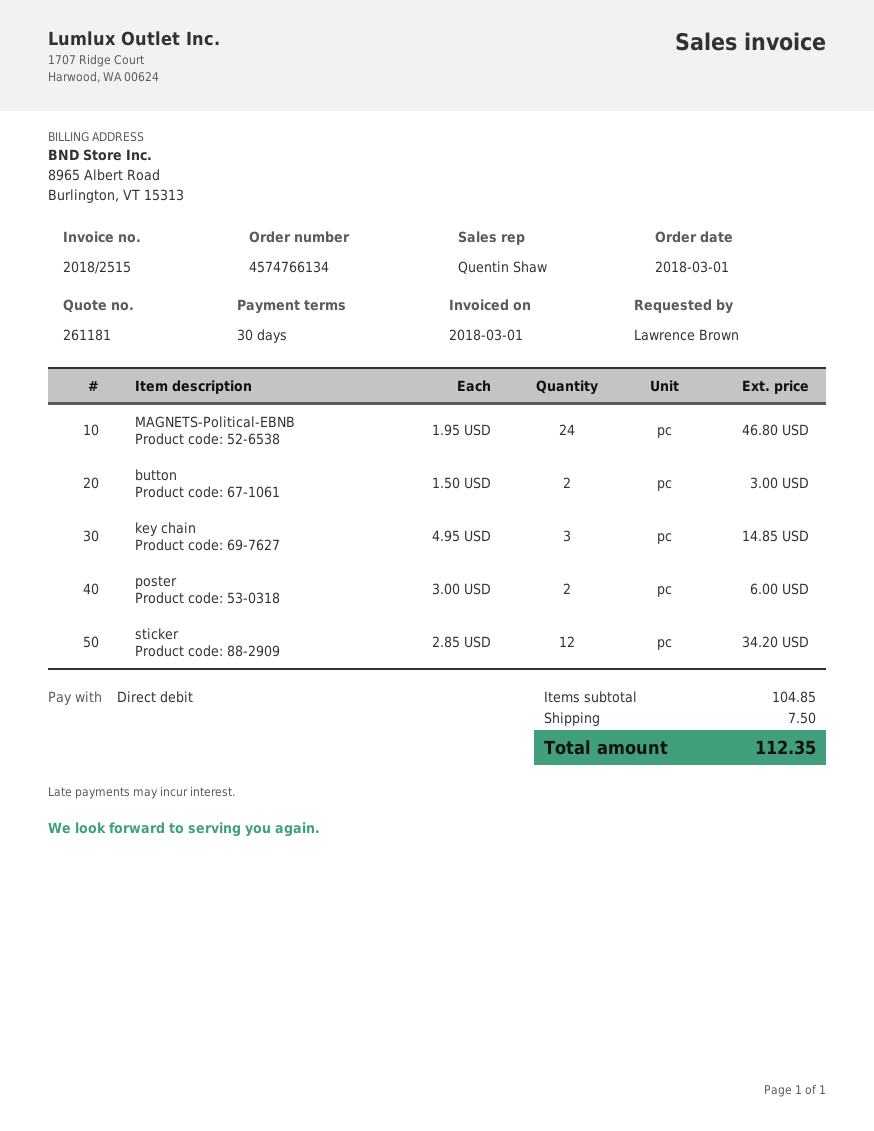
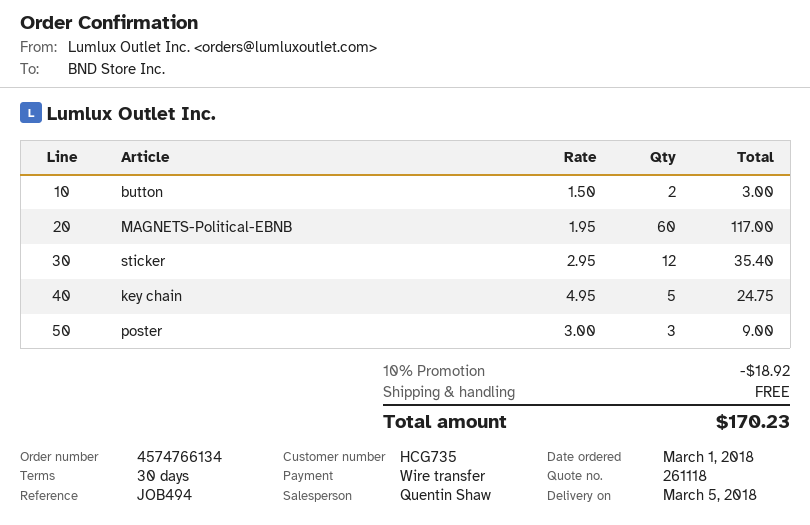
quote number: 261181 -> 261118
payment method: direct debit -> bank transfer
MAGNETS-Political-EBNB: 24 x 1.95 = 46.80 -> 60 x 1.95 = 117.00
key chain: 3 x 4.95 = 14.85 -> 5 x 4.95 = 24.75
poster: 2 x 3.00 = 6.00 -> 3 x 3.00 = 9.00
sticker: 12 x 2.85 = 34.20 -> 12 x 2.95 = 35.40
discount: none -> 10% = 18.92
shipping: 7.50 -> 0.00
total: 112.35 -> 170.23

